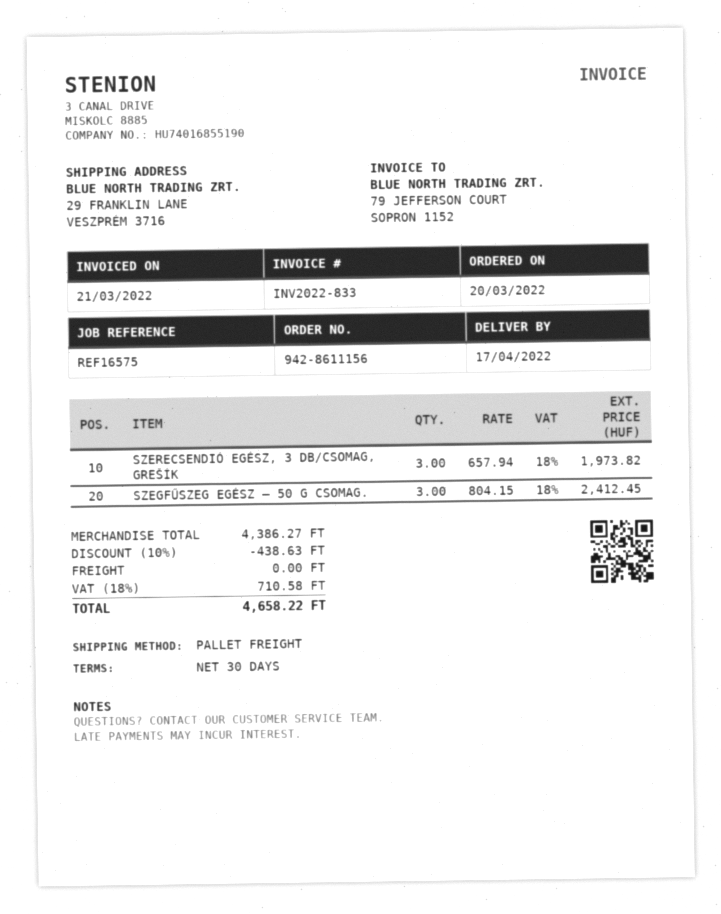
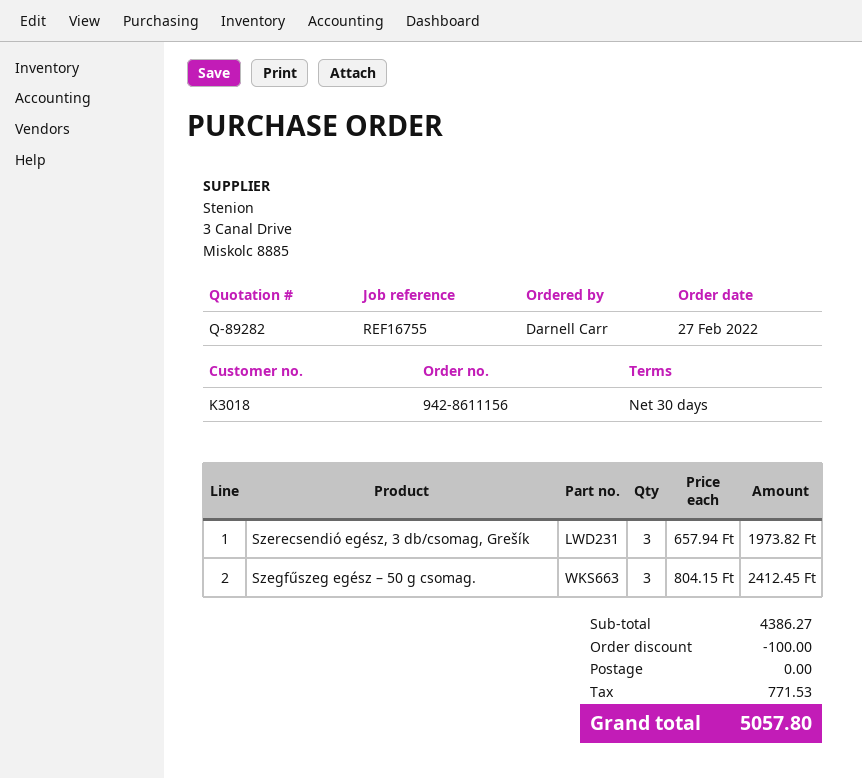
order date: 2022-03-20 -> 2022-02-27
reference: REF16575 -> REF16755
discount: 438.63 -> 100.00
tax: 710.58 -> 771.53
total: 4658.22 -> 5057.80

